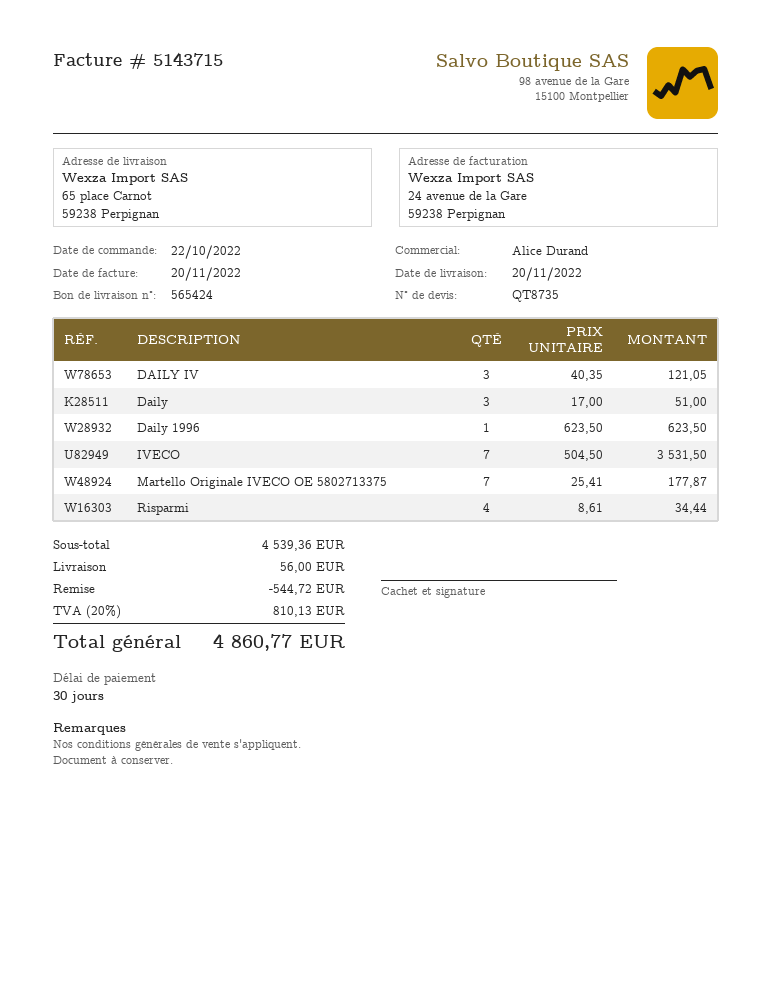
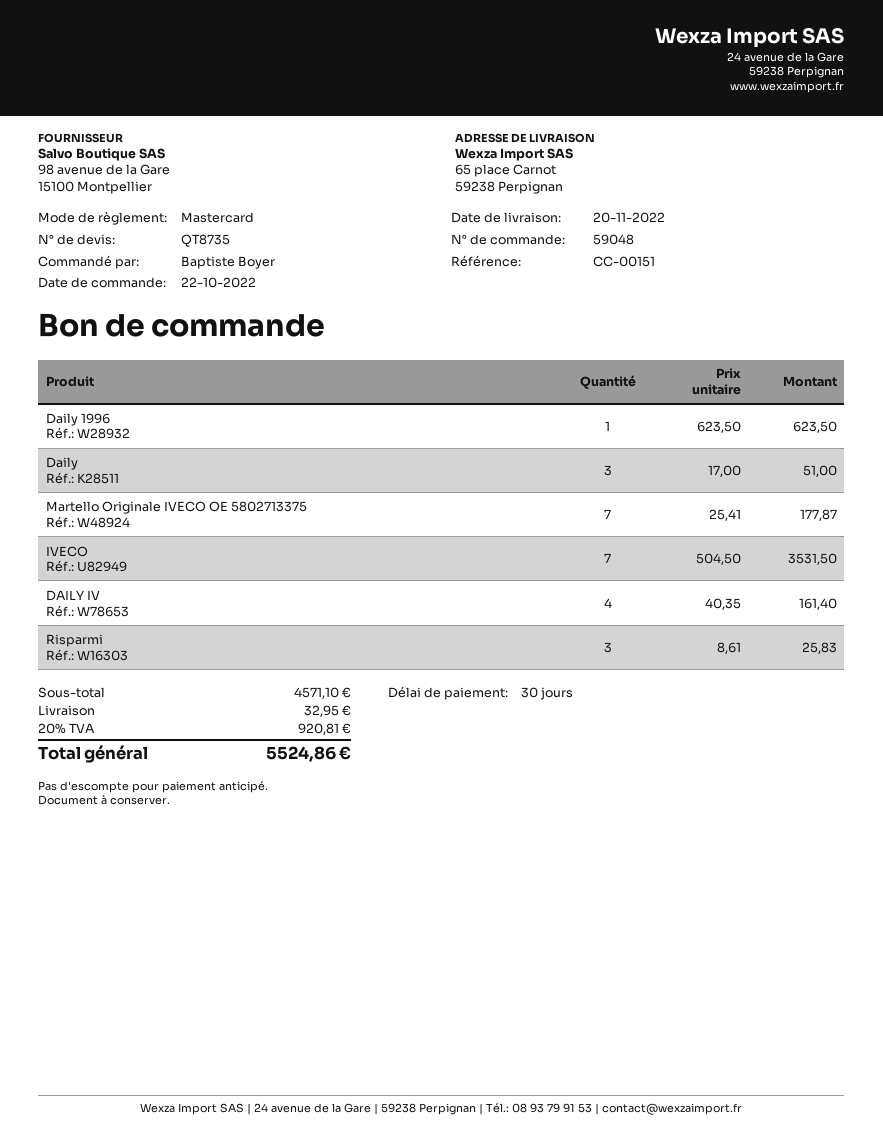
DAILY IV: 3 x 40.35 = 121.05 -> 4 x 40.35 = 161.40
Risparmi: 4 x 8.61 = 34.44 -> 3 x 8.61 = 25.83
subtotal: 4539.36 -> 4571.10
discount: 544.72 -> none
shipping: 56.00 -> 32.95
tax: 20% = 810.13 -> 20% = 920.81
total: 4860.77 -> 5524.86

